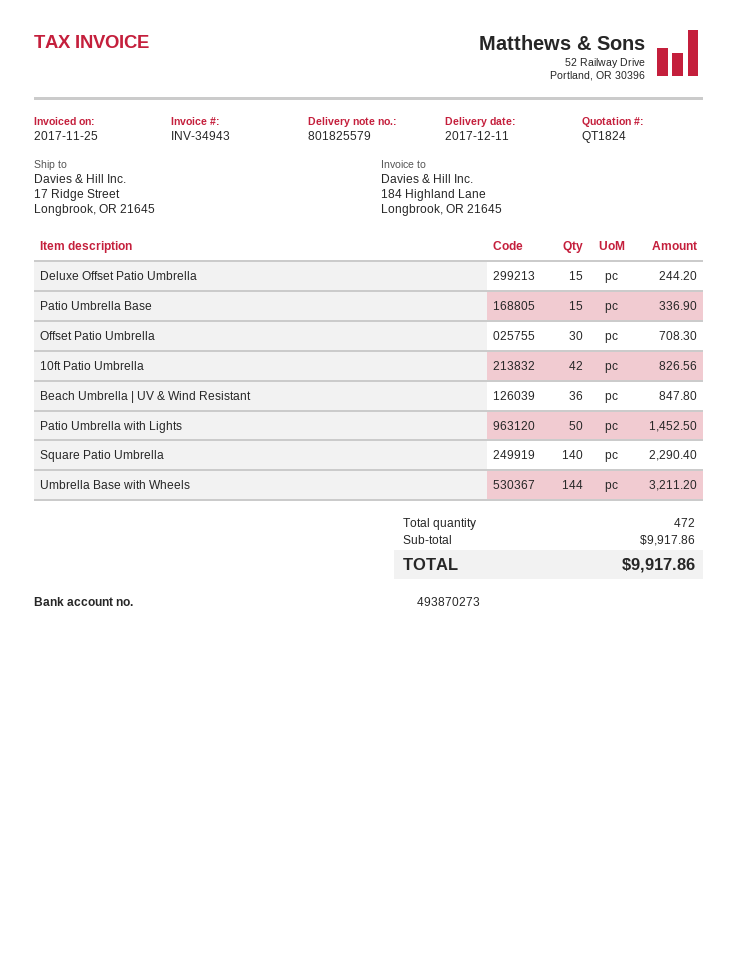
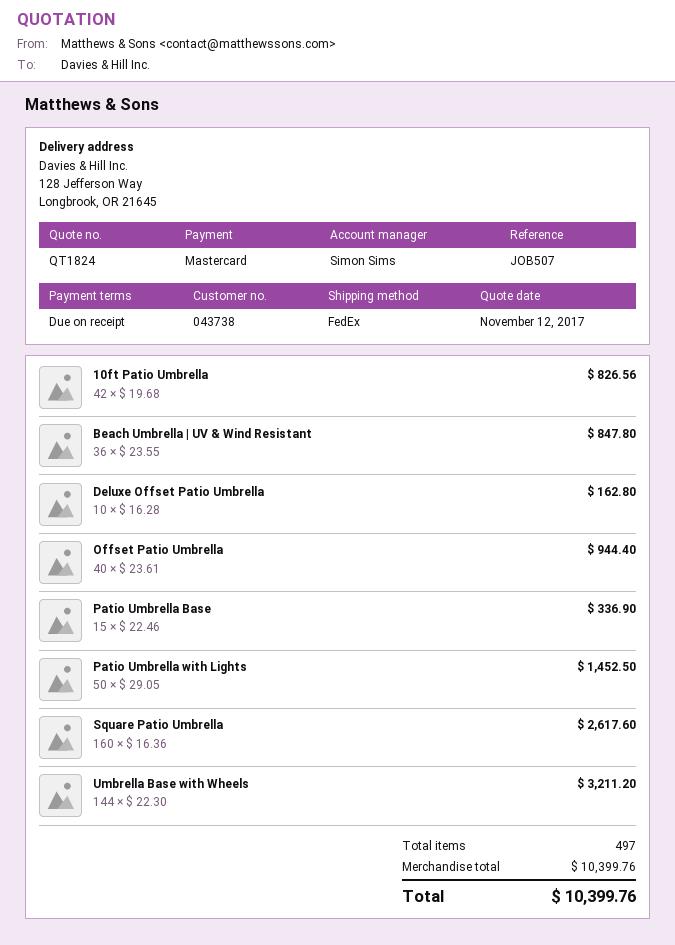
ship to: 17 Ridge Street, Longbrook, OR 21645 -> 128 Jefferson Way, Longbrook, OR 21645
Deluxe Offset Patio Umbrella: 15 for 244.20 -> 10 for 162.80
Offset Patio Umbrella: 30 for 708.30 -> 40 for 944.40
Square Patio Umbrella: 140 for 2290.40 -> 160 for 2617.60
total quantity: 472 -> 497
subtotal: 9917.86 -> 10399.76
total: 9917.86 -> 10399.76

